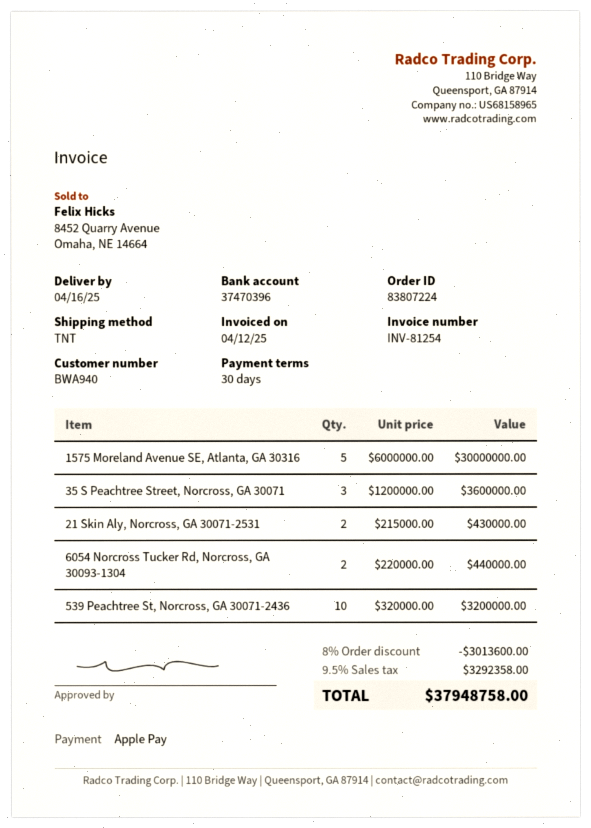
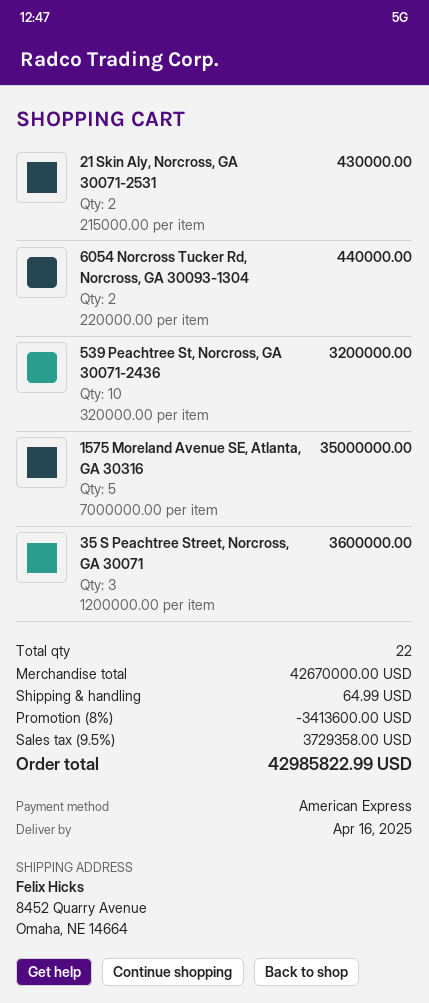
payment method: Apple Pay -> American Express
1575 Moreland Avenue SE, Atlanta, GA 30316: 5 x 6000000.00 = 30000000.00 -> 5 x 7000000.00 = 35000000.00
discount: 8% = 3013600.00 -> 8% = 3413600.00
shipping: none -> 64.99
tax: 9.5% = 3292358.00 -> 9.5% = 3729358.00
total: 37948758.00 -> 42985822.99

